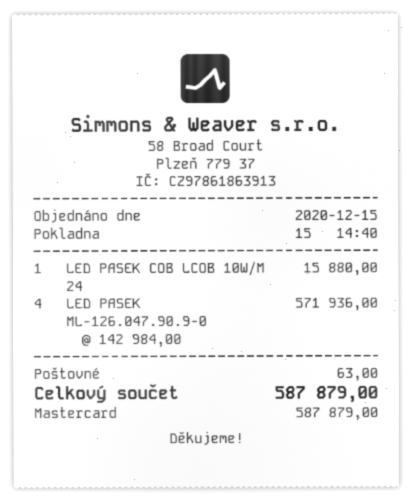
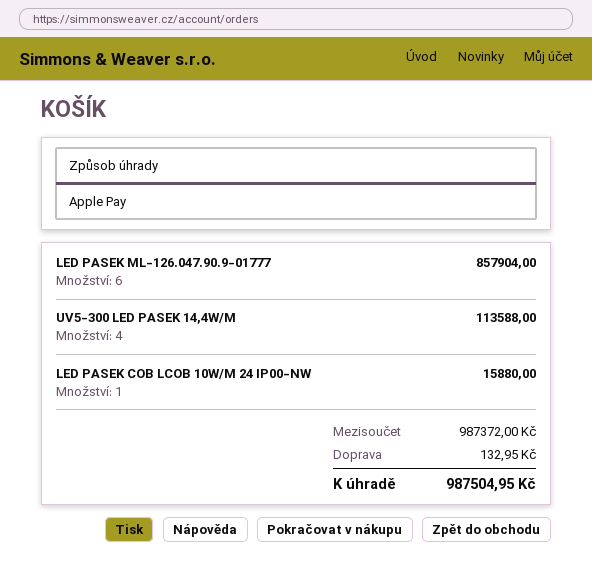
payment method: Mastercard -> Apple Pay
LED PASEK ML-126.047.90.9-0: 4 for 571936.00 -> 6 for 857904.00
UV5-300 LED PASEK 14,4W/M: none -> 4 for 113588.00
shipping: 63.00 -> 132.95
total: 587879.00 -> 987504.95

